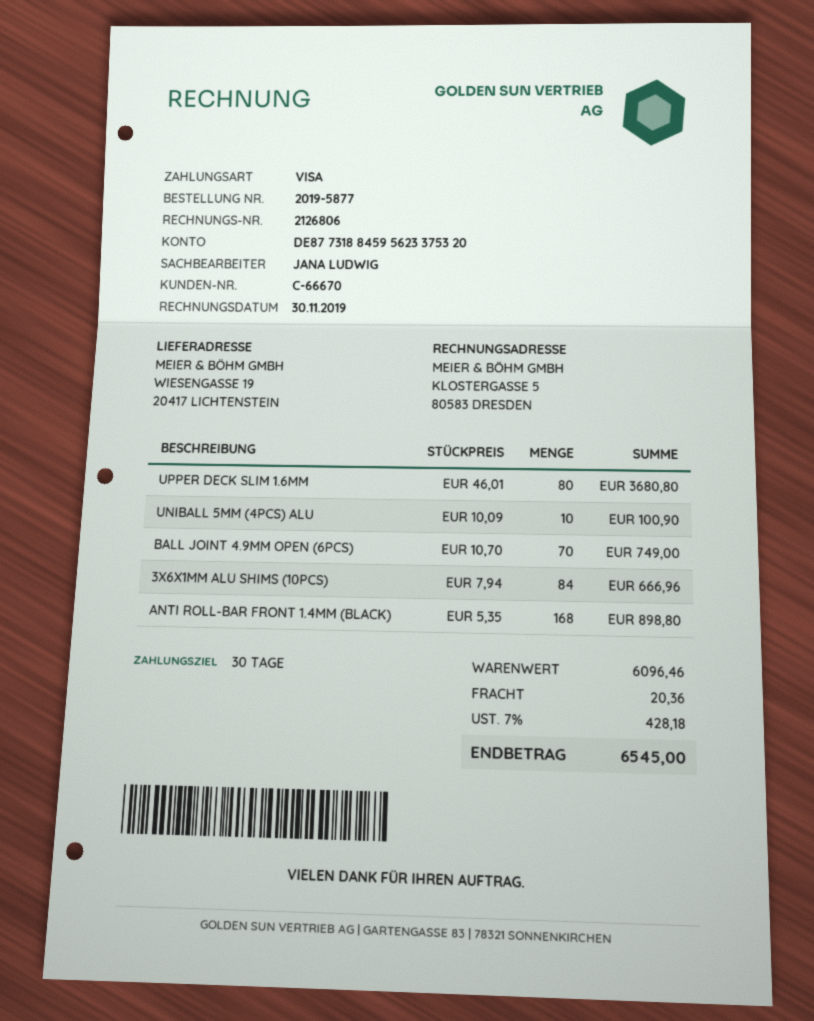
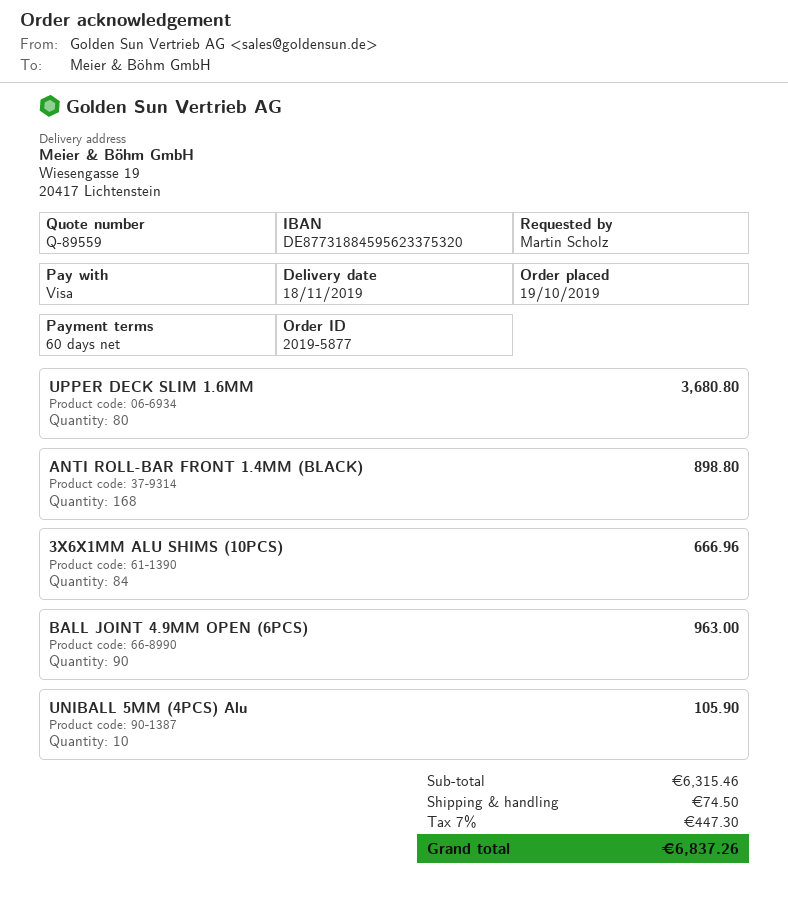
payment terms: 30 days -> 60 days
UNIBALL 5MM (4PCS) ALU: 10 for 100.90 -> 10 for 105.90
BALL JOINT 4.9MM OPEN (6PCS): 70 for 749.00 -> 90 for 963.00
subtotal: 6096.46 -> 6315.46
shipping: 20.36 -> 74.50
tax: 7% = 428.18 -> 7% = 447.30
total: 6545.00 -> 6837.26

